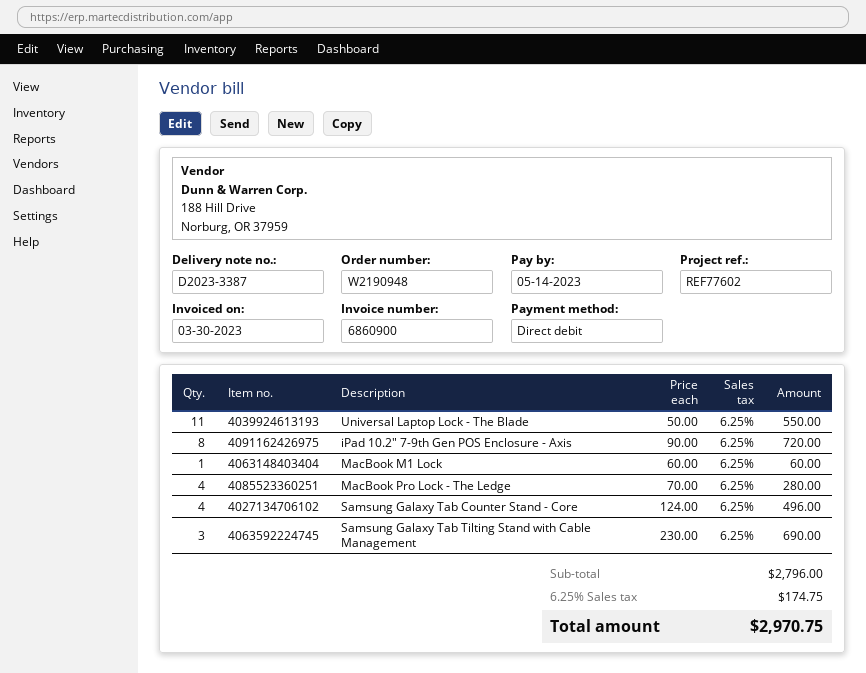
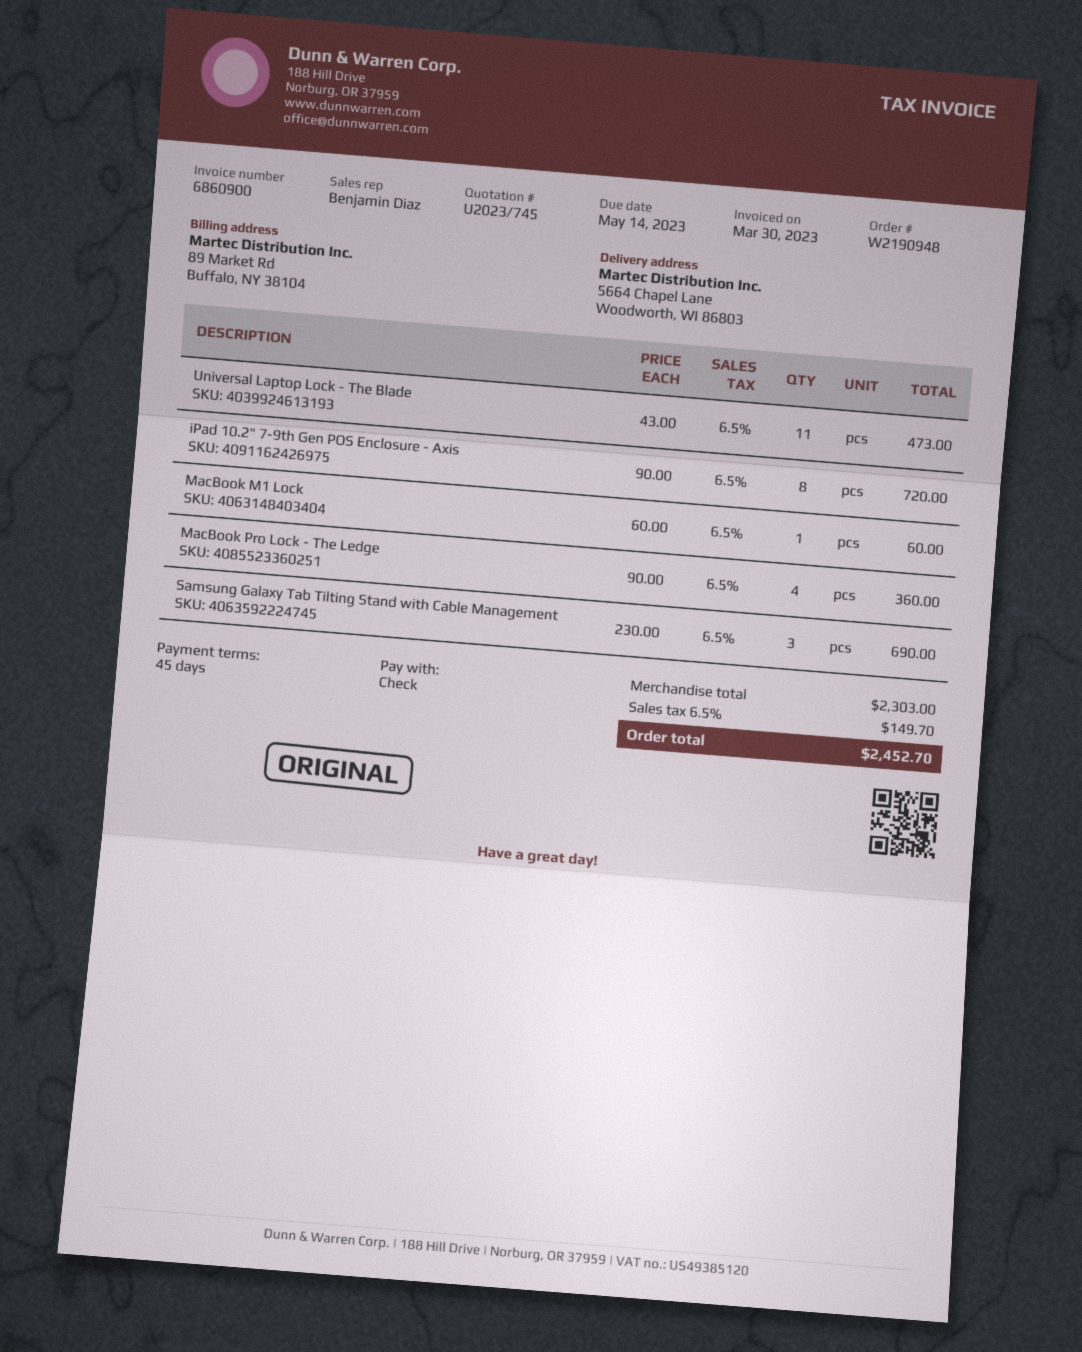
payment method: direct debit -> cheque
Universal Laptop Lock - The Blade: 11 x 50.00 = 550.00 -> 11 x 43.00 = 473.00
MacBook Pro Lock - The Ledge: 4 x 70.00 = 280.00 -> 4 x 90.00 = 360.00
Samsung Galaxy Tab Counter Stand - Core: 4 x 124.00 = 496.00 -> none
subtotal: 2796.00 -> 2303.00
tax: 6.25% = 174.75 -> 6.5% = 149.70
total: 2970.75 -> 2452.70

